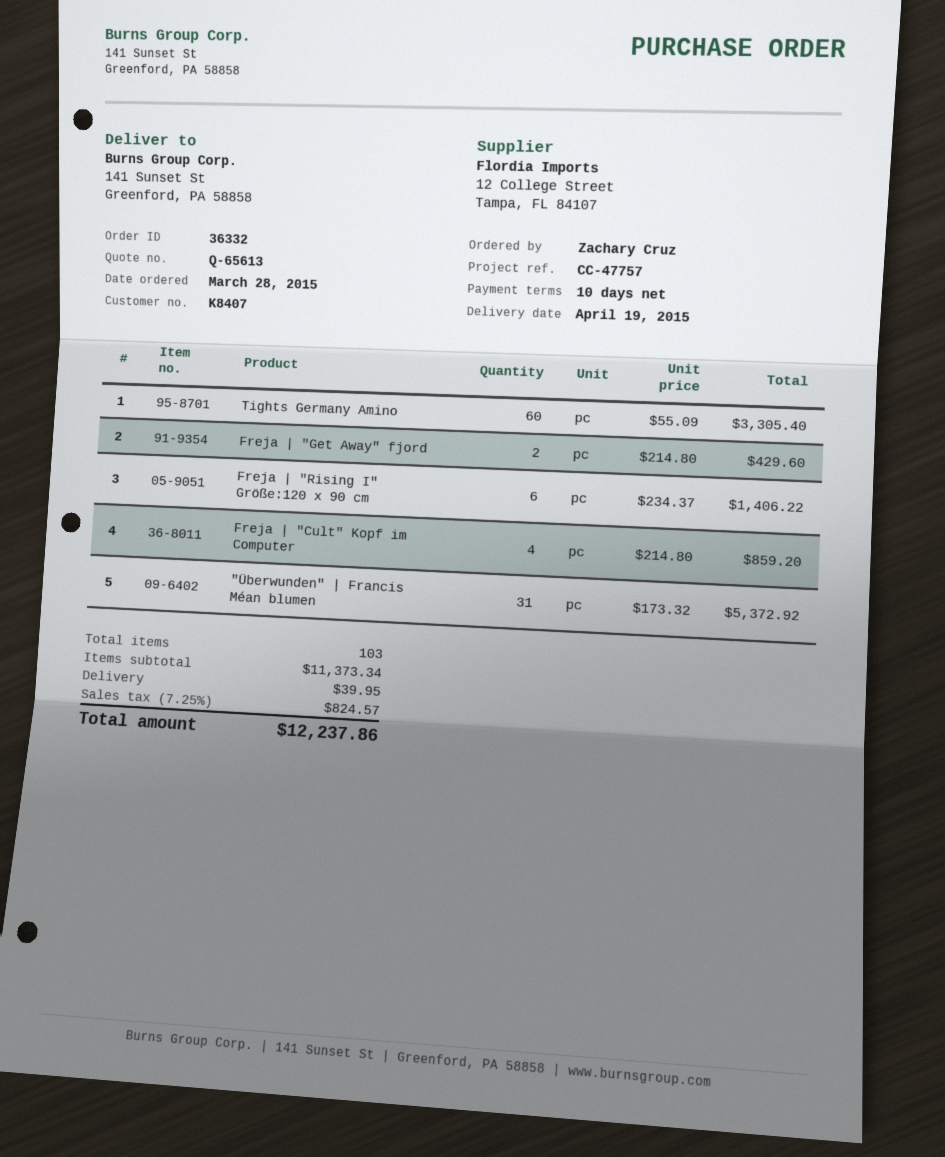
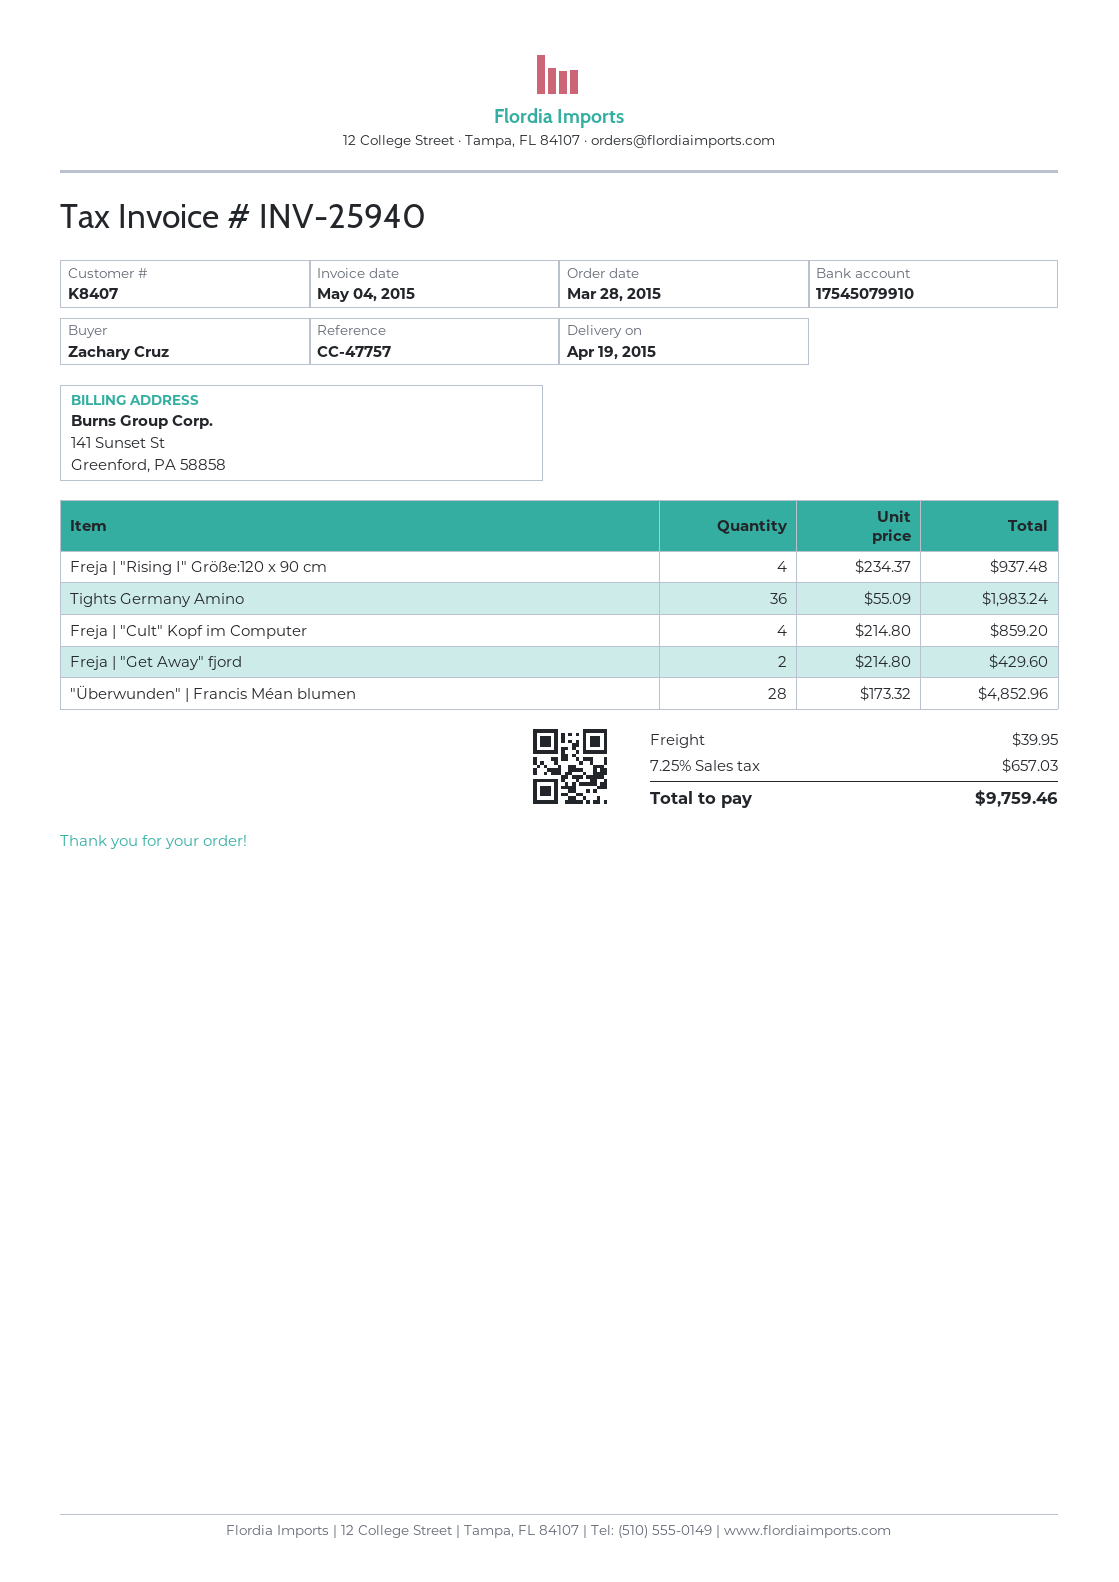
Tights Germany Amino: 60 x 55.09 = 3305.40 -> 36 x 55.09 = 1983.24
Freja | "Rising I" Größe:120 x 90 cm: 6 x 234.37 = 1406.22 -> 4 x 234.37 = 937.48
"Überwunden" | Francis Méan blumen: 31 x 173.32 = 5372.92 -> 28 x 173.32 = 4852.96
tax: 7.25% = 824.57 -> 7.25% = 657.03
total: 12237.86 -> 9759.46

